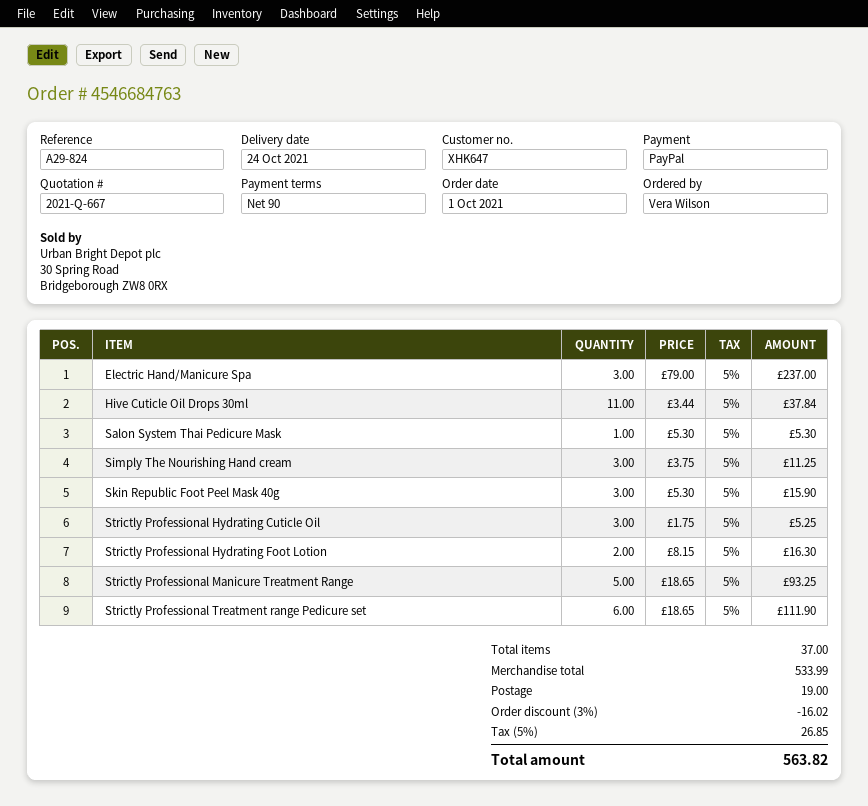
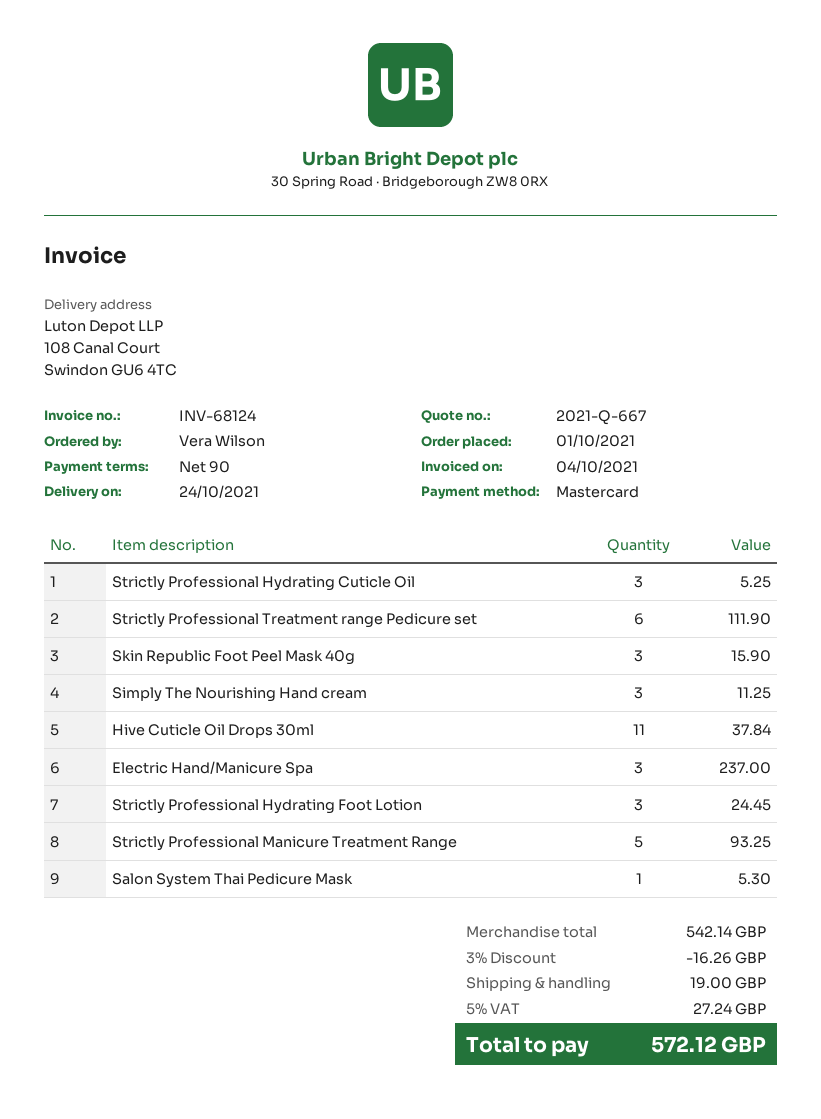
payment method: PayPal -> Mastercard
Strictly Professional Hydrating Foot Lotion: 2 for 16.30 -> 3 for 24.45
subtotal: 533.99 -> 542.14
discount: 3% = 16.02 -> 3% = 16.26
tax: 5% = 26.85 -> 5% = 27.24
total: 563.82 -> 572.12

